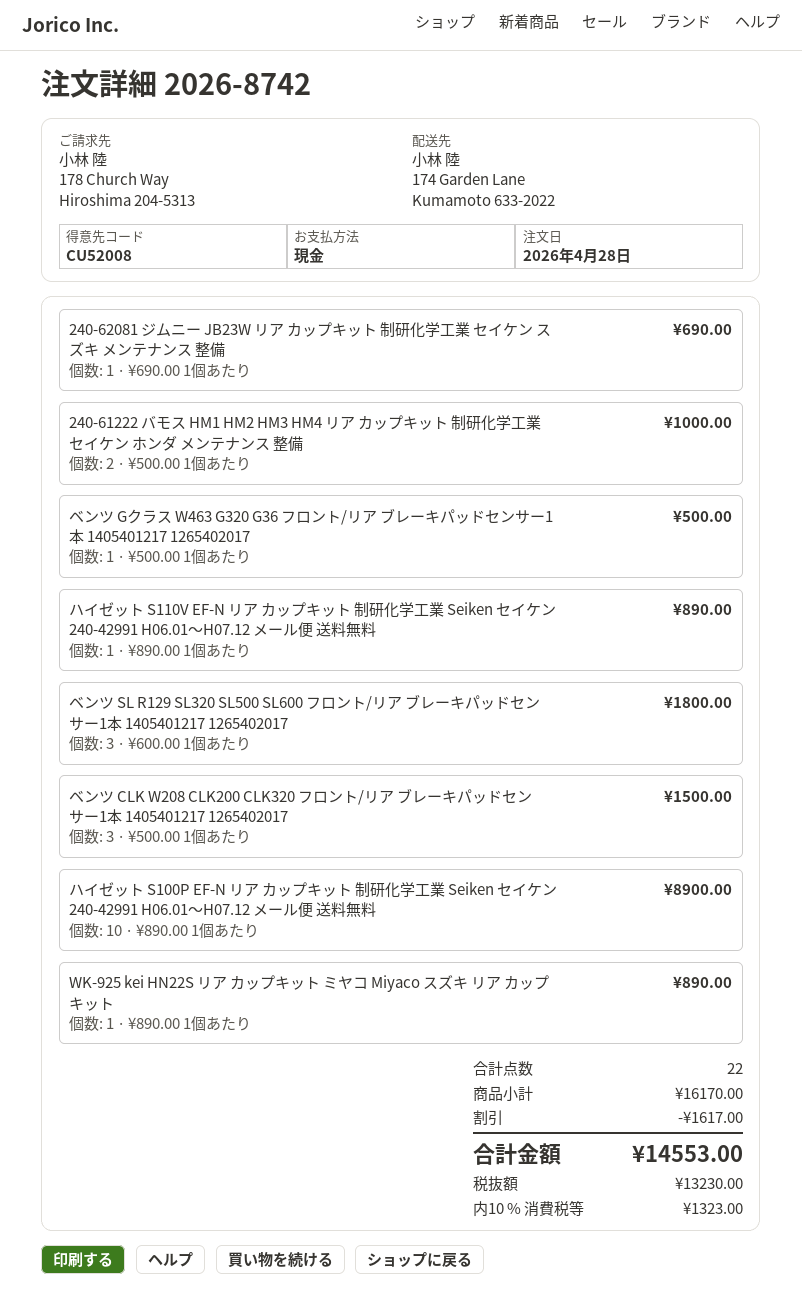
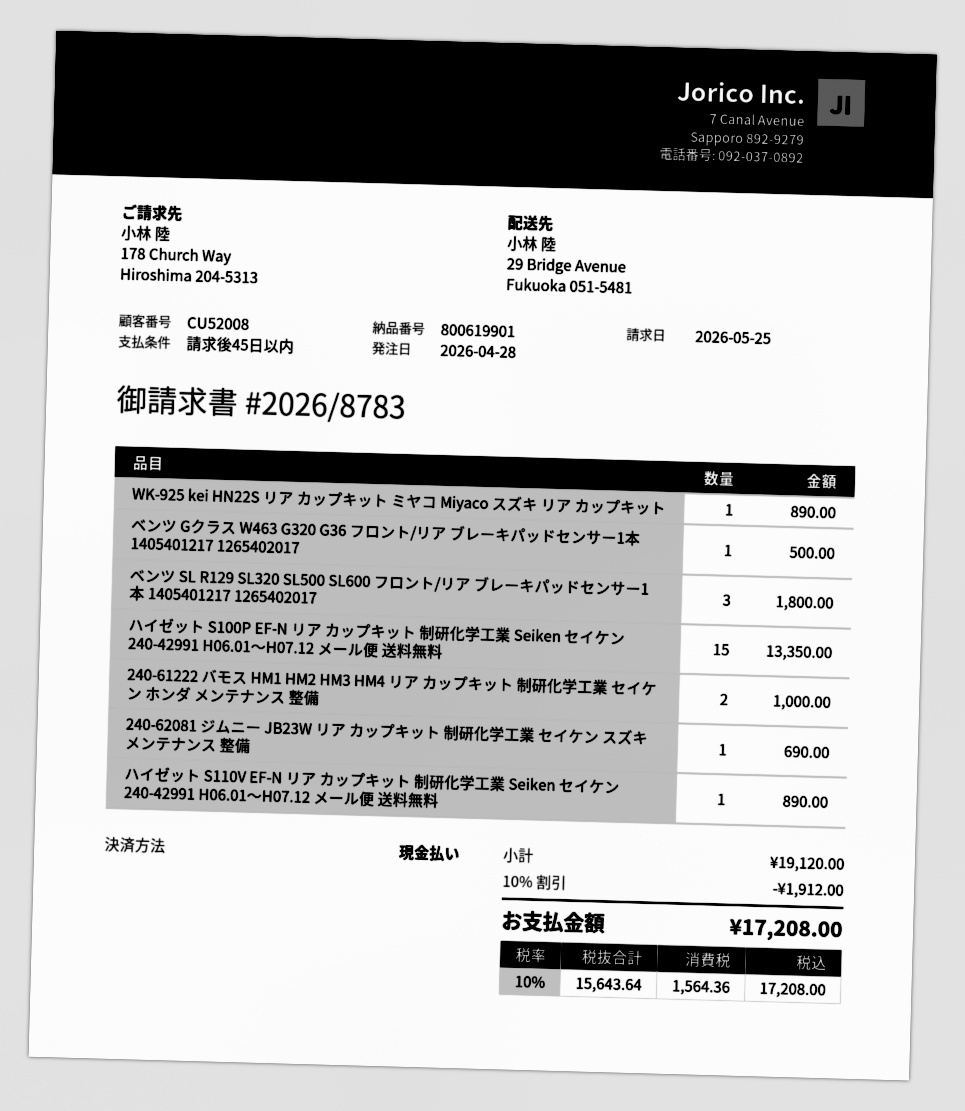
ship to: 174 Garden Lane, Kumamoto 633-2022 -> 29 Bridge Avenue, Fukuoka 051-5481
ベンツ CLK W208 CLK200 CLK320 フロント/リア ブレーキパッドセンサー1本 1405401217 1265402017: 3 for 1500.00 -> none
ハイゼット S100P EF-N リア カップキット 制研化学工業 Seiken セイケン 240-42991 H06.01〜H07.12 メール便 送料無料: 10 for 8900.00 -> 15 for 13350.00
subtotal: 16170.00 -> 19120.00
discount: 1617.00 -> 1912.00
net: 13230.00 -> 15643.64
tax: 10% = 1323.00 -> 10% = 1564.36
total: 14553.00 -> 17208.00

